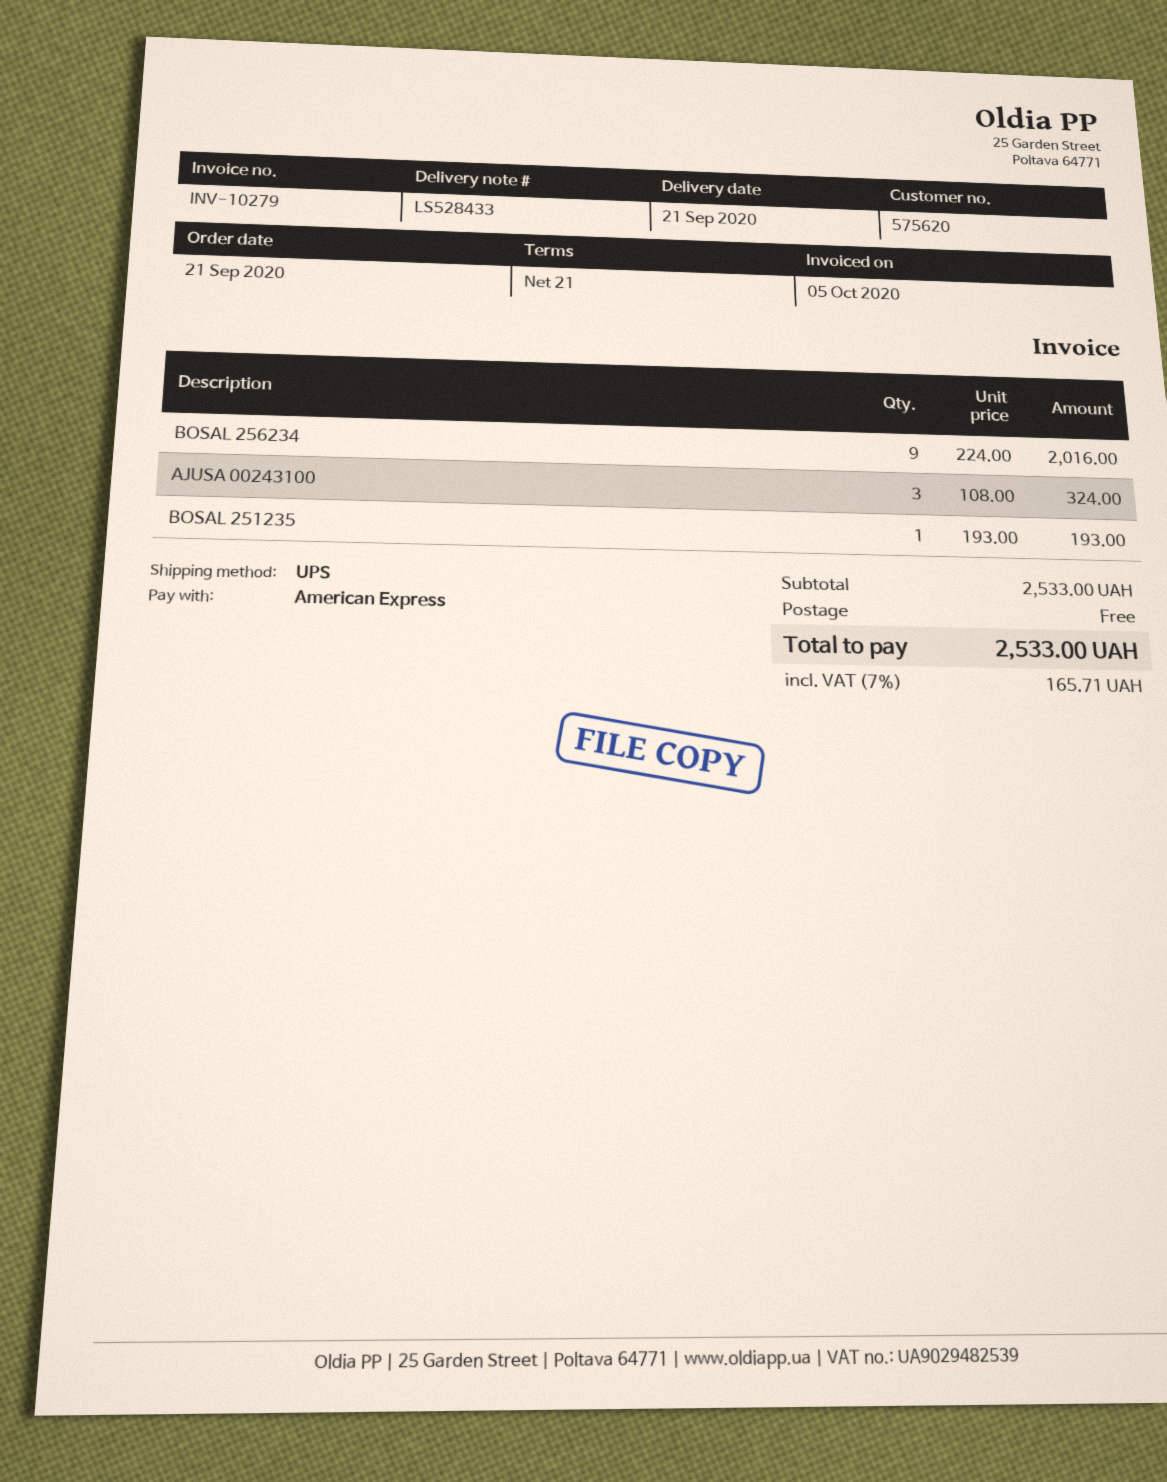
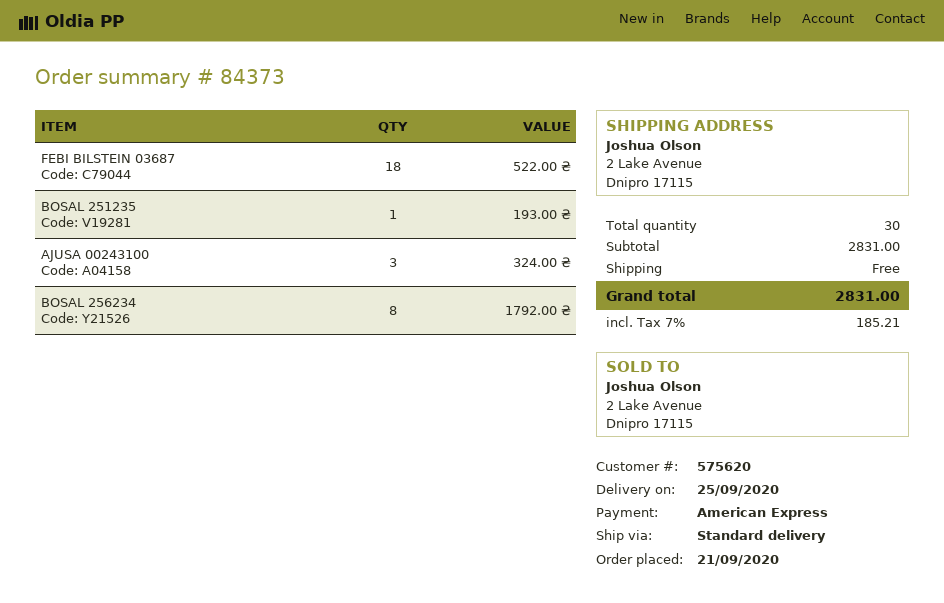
delivery date: 2020-09-21 -> 2020-09-25
shipping method: UPS -> standard
BOSAL 256234: 9 for 2016.00 -> 8 for 1792.00
FEBI BILSTEIN 03687: none -> 18 for 522.00
subtotal: 2533.00 -> 2831.00
tax: 7% = 165.71 -> 7% = 185.21
total: 2533.00 -> 2831.00

